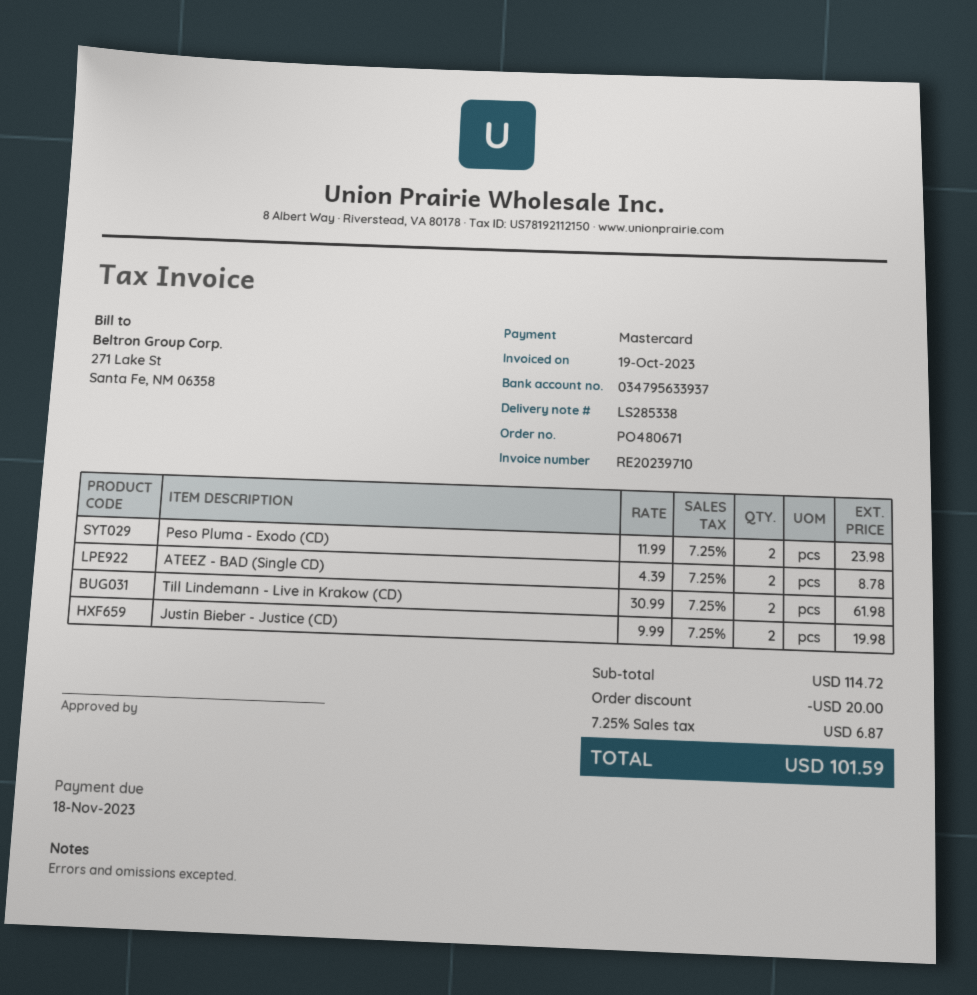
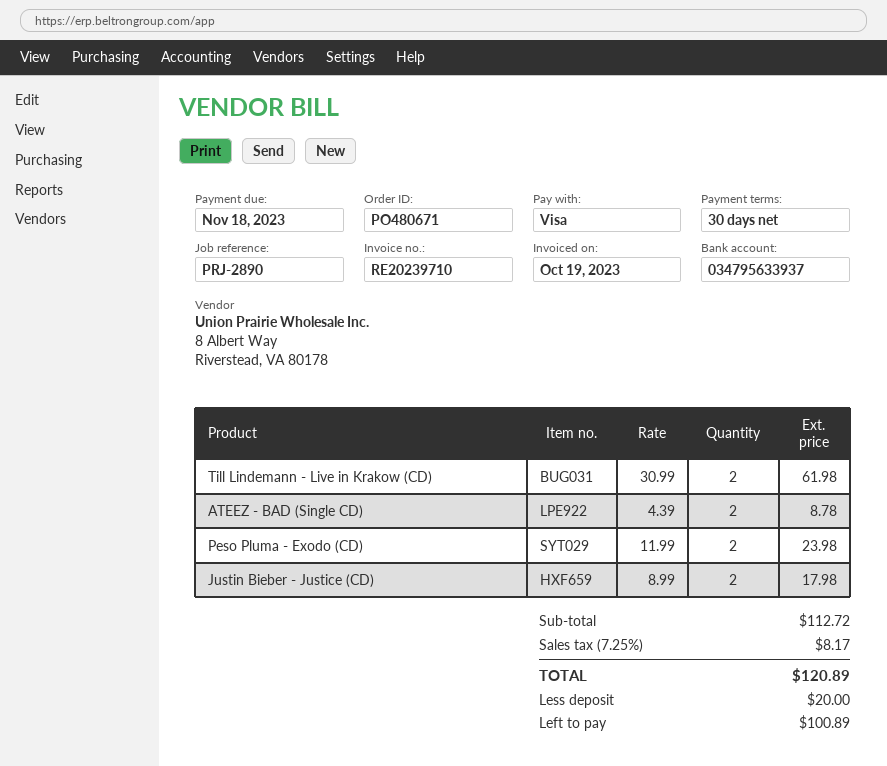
payment method: Mastercard -> Visa
Justin Bieber - Justice (CD): 2 x 9.99 = 19.98 -> 2 x 8.99 = 17.98
subtotal: 114.72 -> 112.72
discount: 20.00 -> none
tax: 7.25% = 6.87 -> 7.25% = 8.17
total: 101.59 -> 120.89

